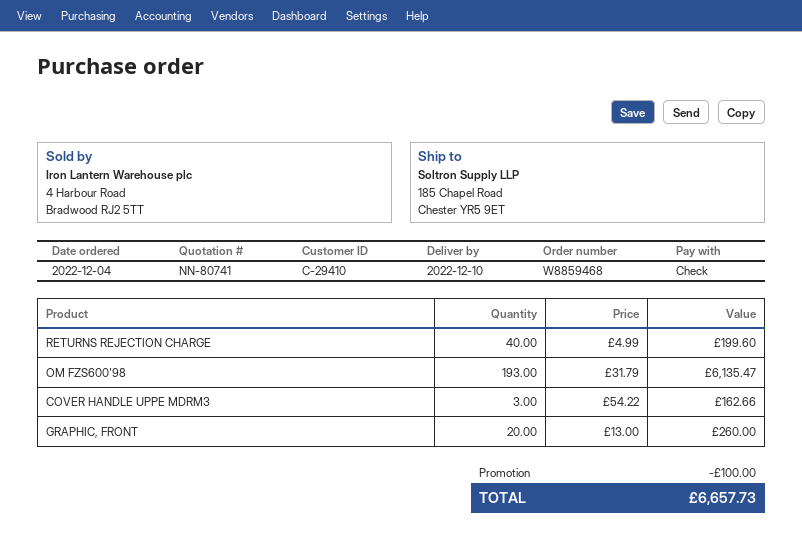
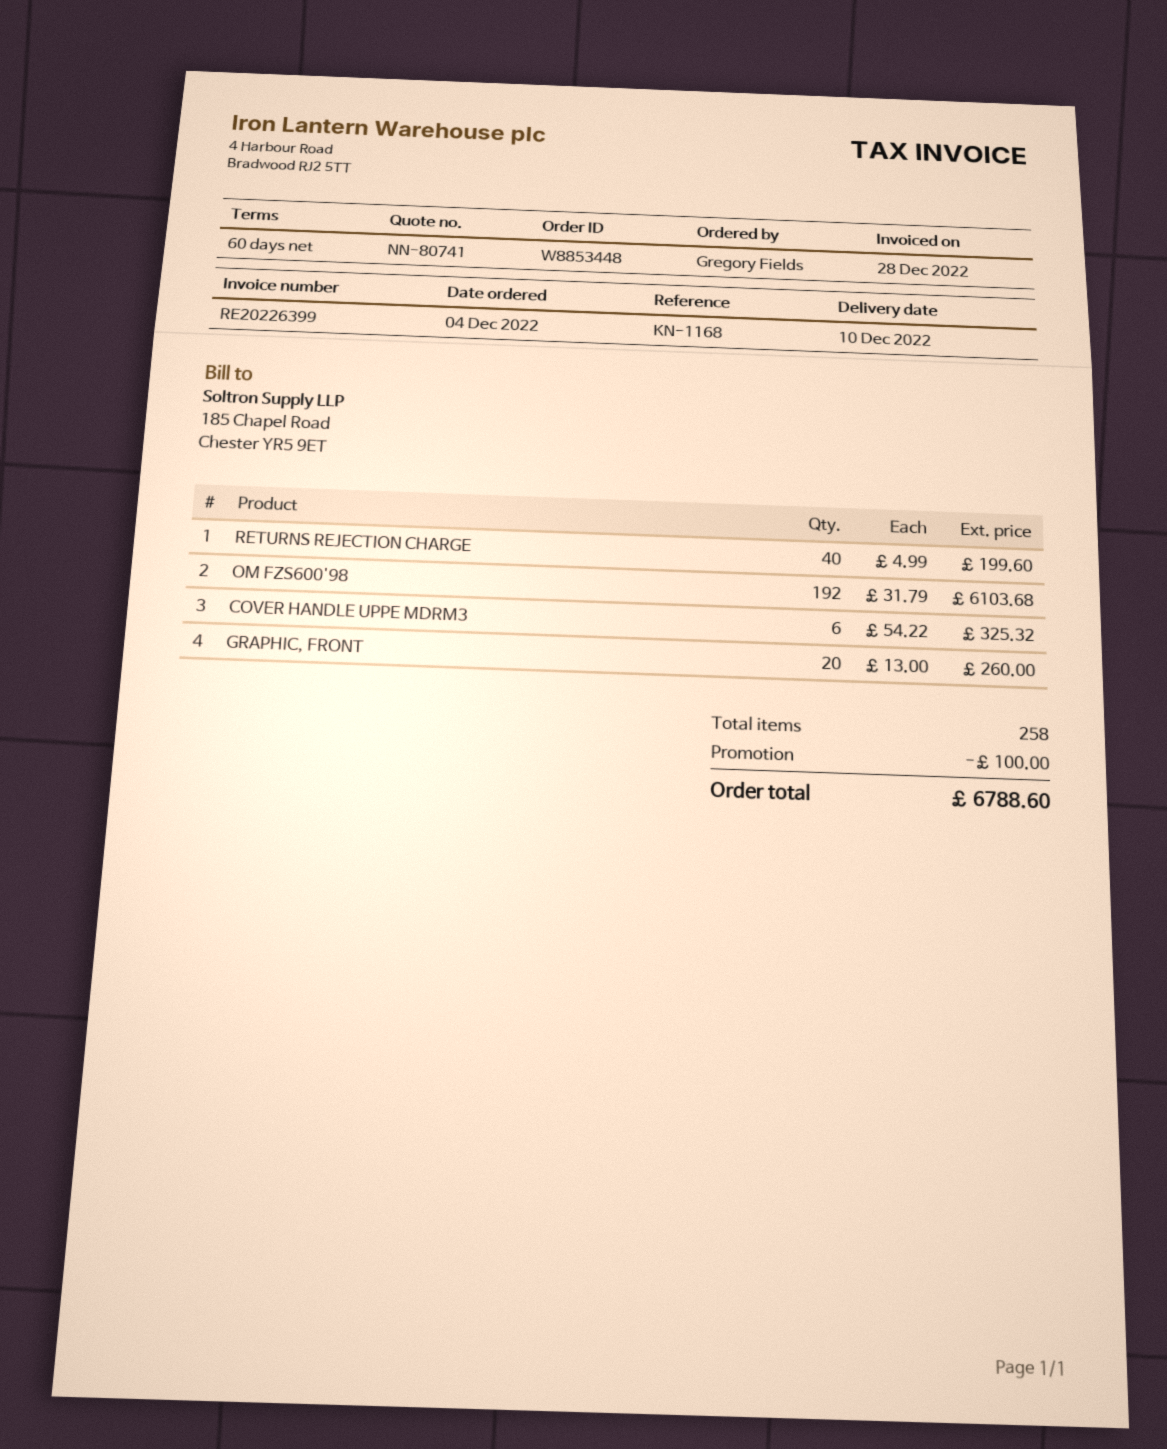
order number: W8859468 -> W8853448
OM FZS600'98: 193 x 31.79 = 6135.47 -> 192 x 31.79 = 6103.68
COVER HANDLE UPPE MDRM3: 3 x 54.22 = 162.66 -> 6 x 54.22 = 325.32
total: 6657.73 -> 6788.60

